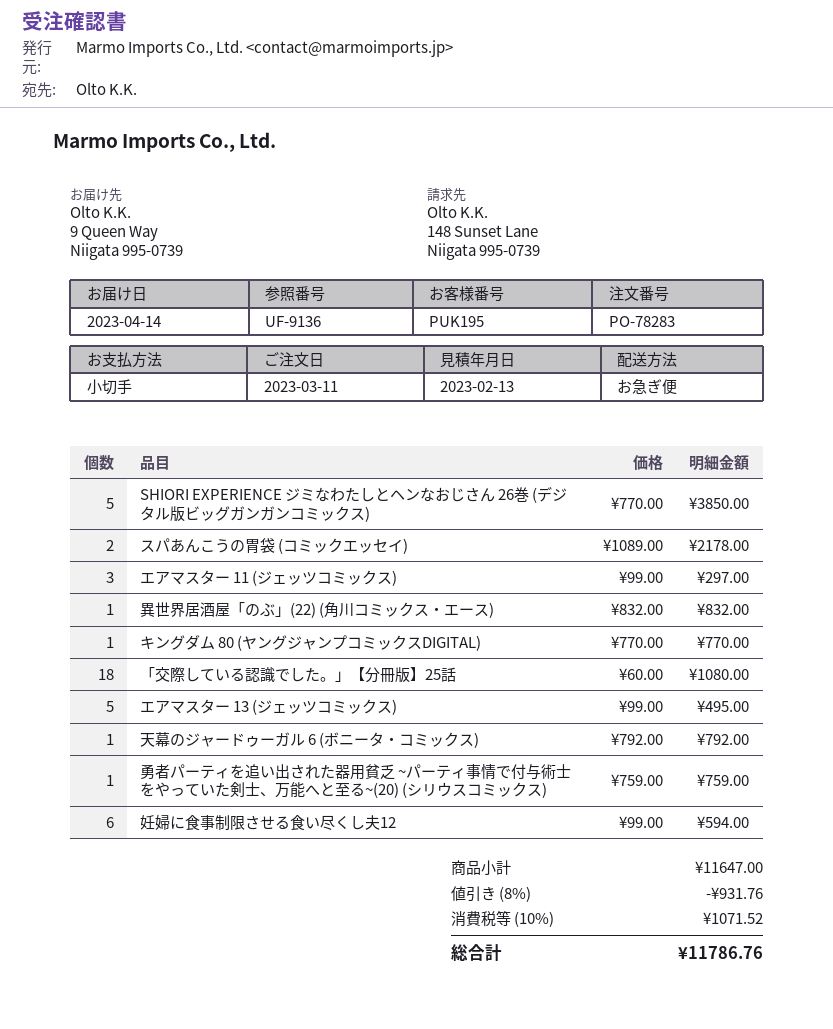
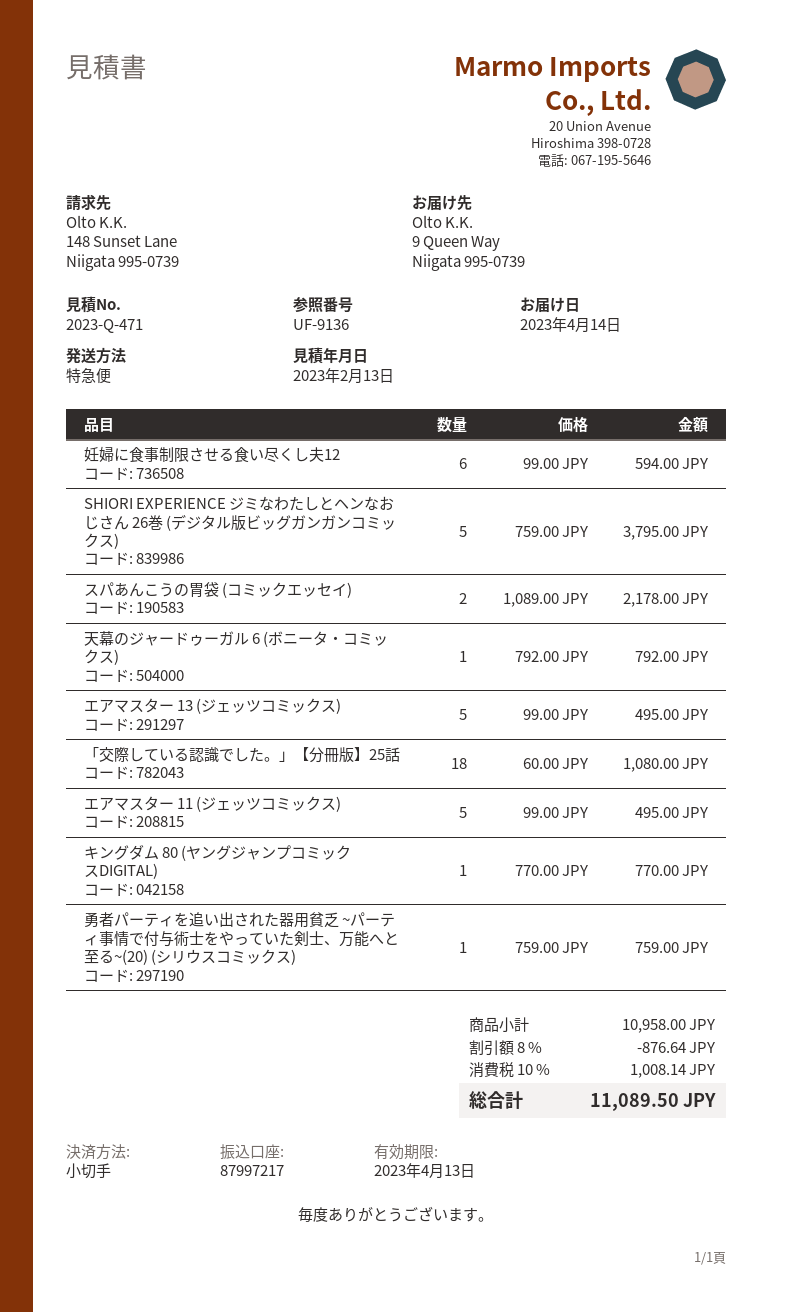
SHIORI EXPERIENCE ジミなわたしとヘンなおじさん 26巻 (デジタル版ビッグガンガンコミックス): 5 x 770.00 = 3850.00 -> 5 x 759.00 = 3795.00
エアマスター 11 (ジェッツコミックス): 3 x 99.00 = 297.00 -> 5 x 99.00 = 495.00
異世界居酒屋「のぶ」(22) (角川コミックス・エース): 1 x 832.00 = 832.00 -> none
subtotal: 11647.00 -> 10958.00
discount: 8% = 931.76 -> 8% = 876.64
tax: 10% = 1071.52 -> 10% = 1008.14
total: 11786.76 -> 11089.50

